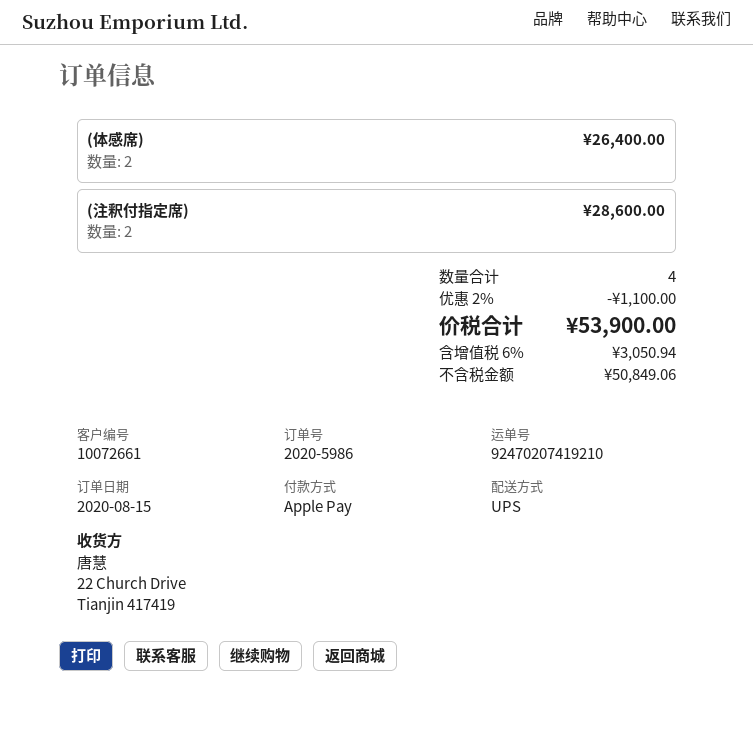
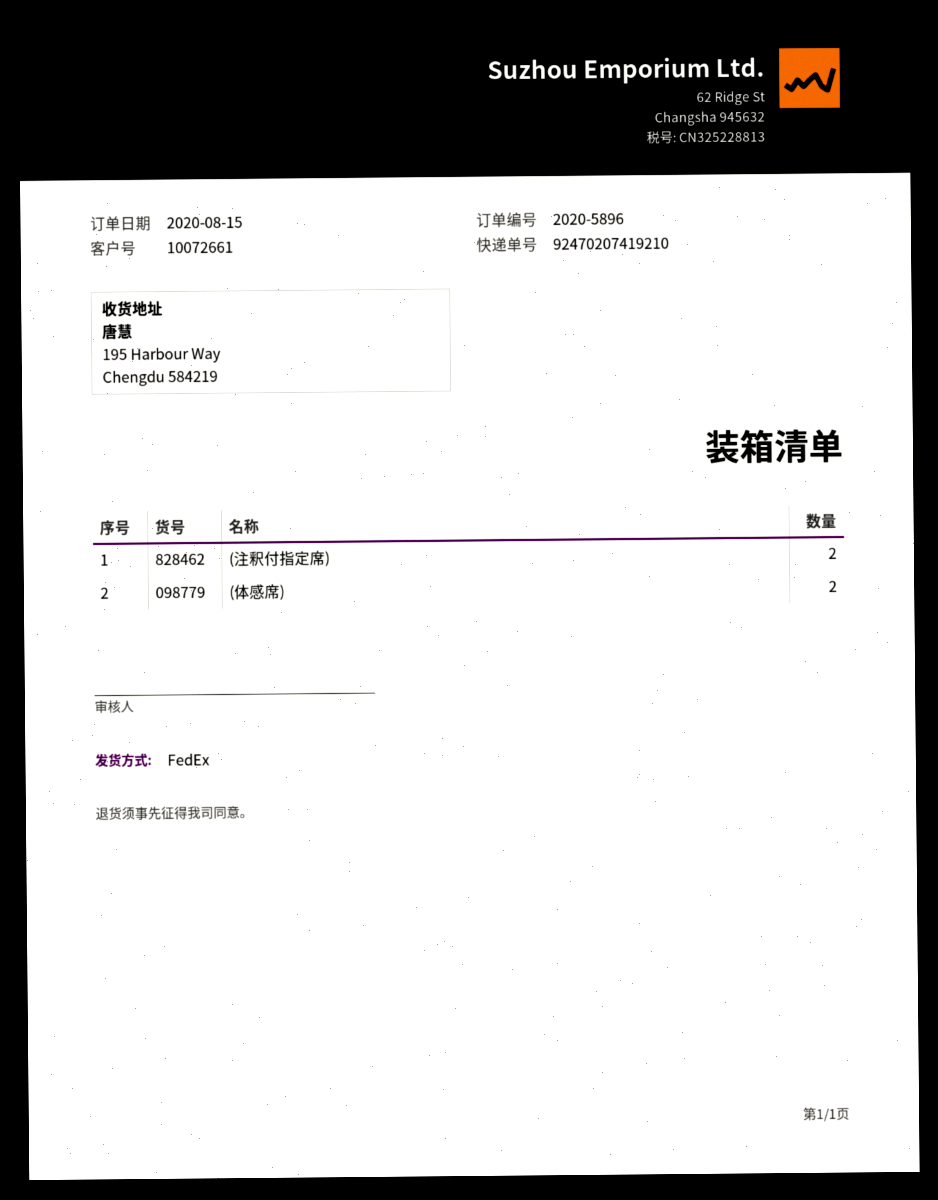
order number: 2020-5986 -> 2020-5896
shipping method: UPS -> FedEx
ship to: 22 Church Drive, Tianjin 417419 -> 195 Harbour Way, Chengdu 584219

